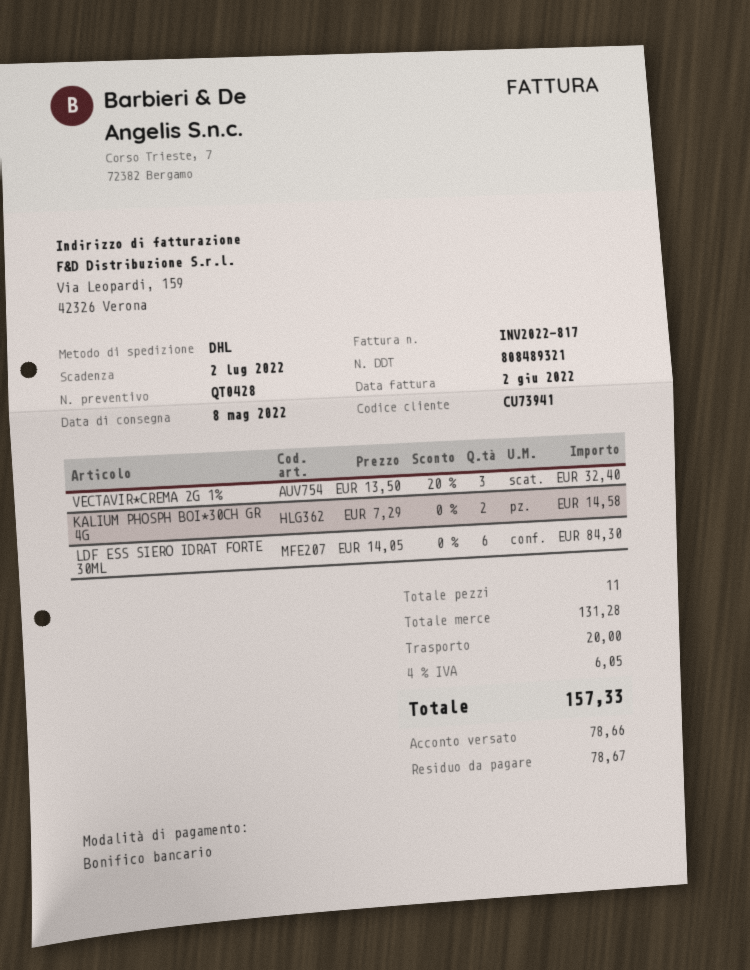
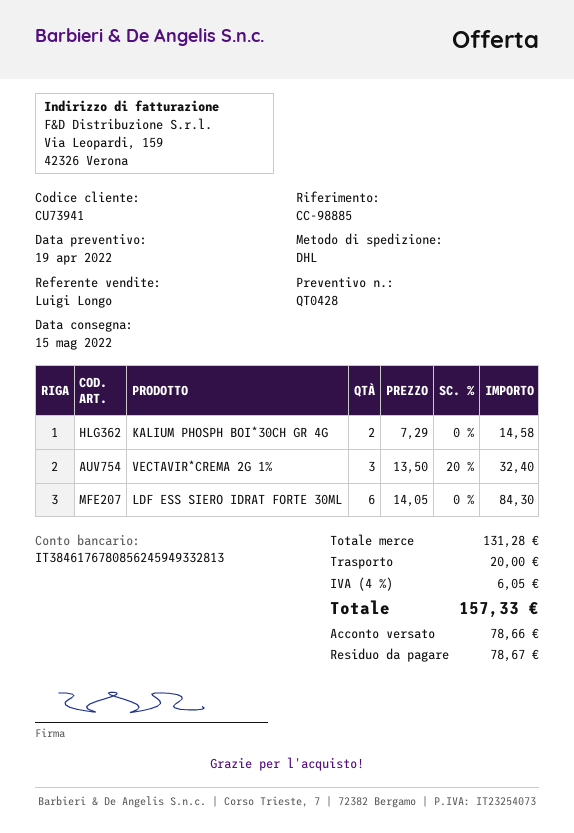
delivery date: 2022-05-08 -> 2022-05-15

